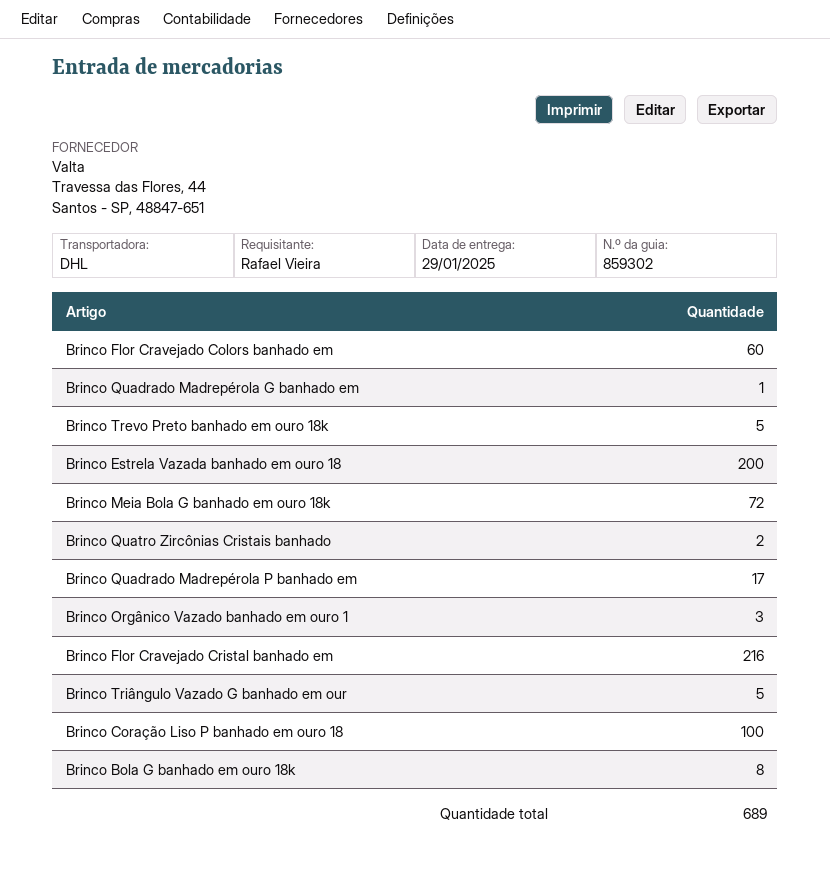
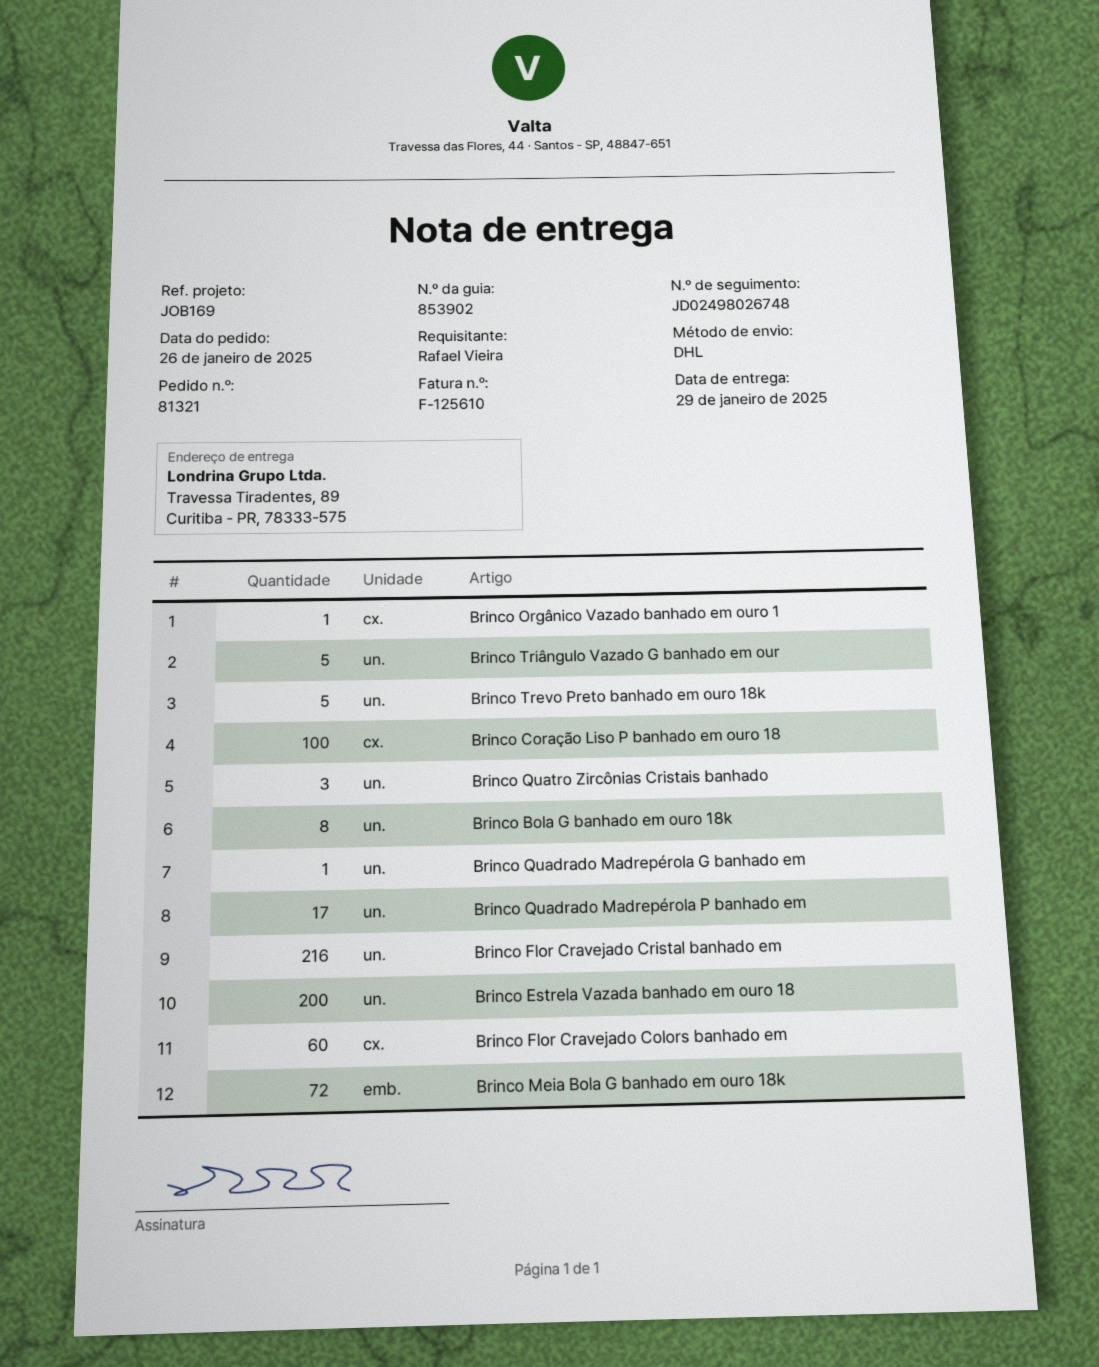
delivery note number: 859302 -> 853902
Brinco Quatro Zircônias Cristais banhado: 2 -> 3
Brinco Orgânico Vazado banhado em ouro 1: 3 -> 1

